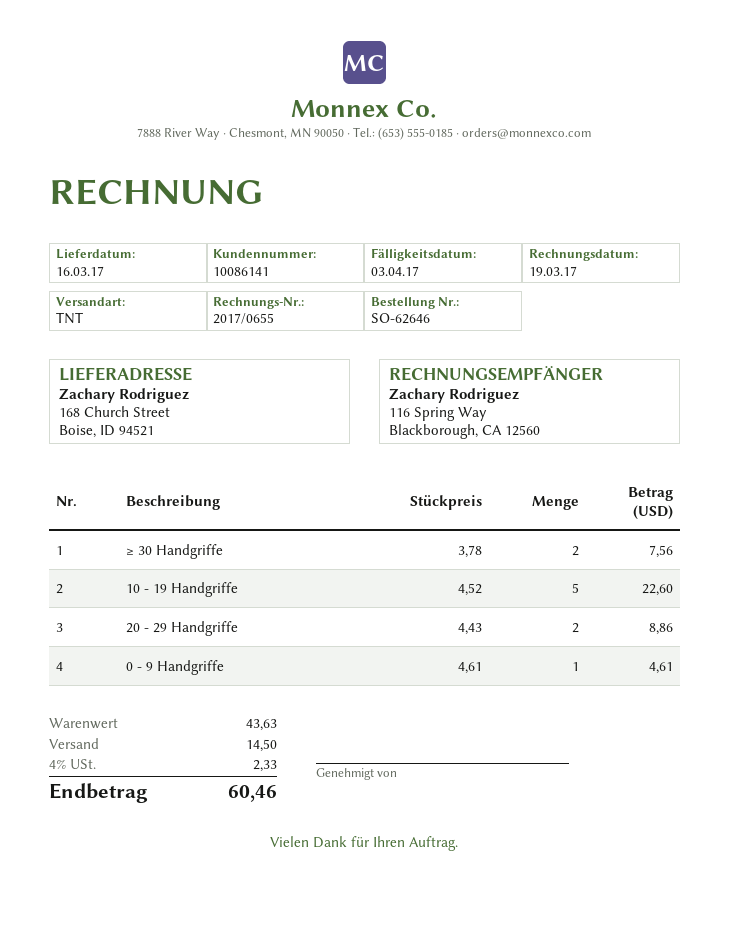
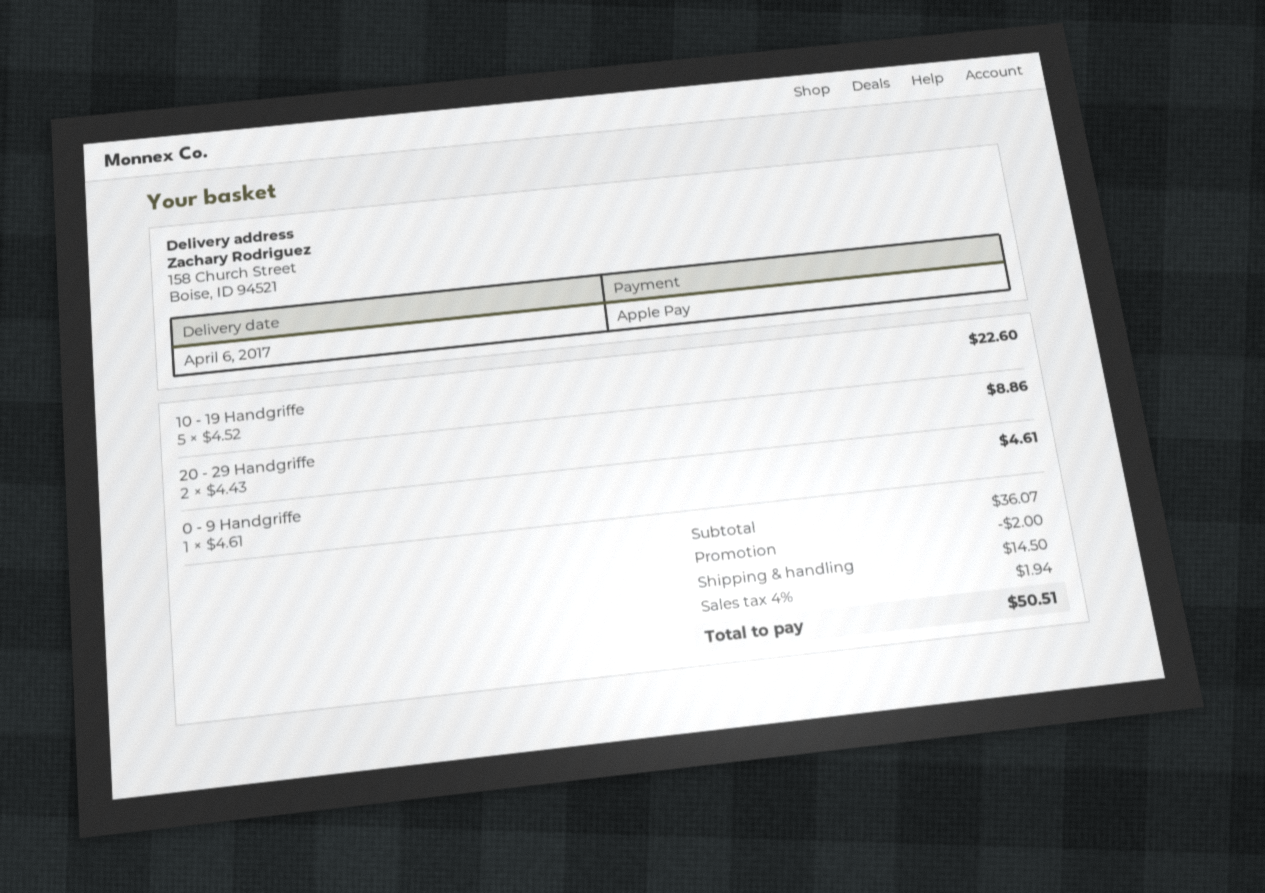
delivery date: 2017-03-16 -> 2017-04-06
ship to: 168 Church Street, Boise, ID 94521 -> 158 Church Street, Boise, ID 94521
≥ 30 Handgriffe: 2 x 3.78 = 7.56 -> none
subtotal: 43.63 -> 36.07
discount: none -> 2.00
tax: 4% = 2.33 -> 4% = 1.94
total: 60.46 -> 50.51

